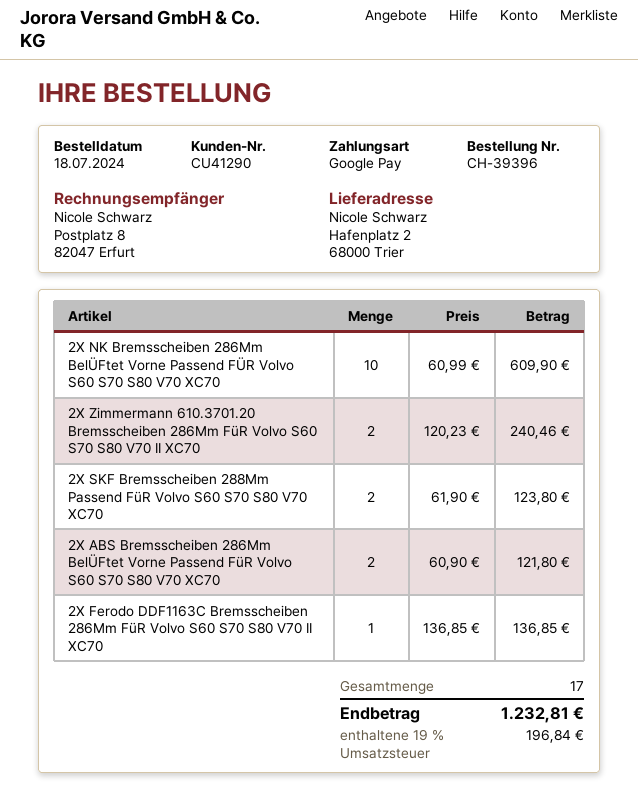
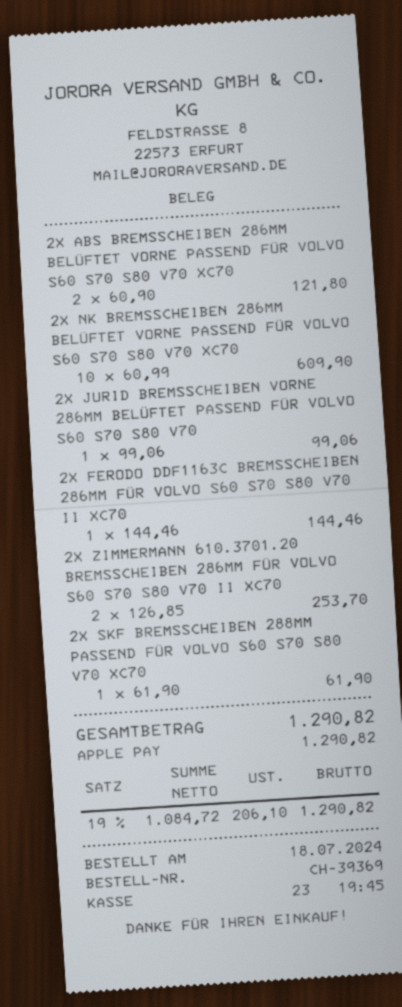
order number: CH-39396 -> CH-39369
payment method: Google Pay -> Apple Pay
2X Zimmermann 610.3701.20 Bremsscheiben 286Mm FüR Volvo S60 S70 S80 V70 II XC70: 2 x 120.23 = 240.46 -> 2 x 126.85 = 253.70
2X SKF Bremsscheiben 288Mm Passend FüR Volvo S60 S70 S80 V70 XC70: 2 x 61.90 = 123.80 -> 1 x 61.90 = 61.90
2X Ferodo DDF1163C Bremsscheiben 286Mm FüR Volvo S60 S70 S80 V70 II XC70: 1 x 136.85 = 136.85 -> 1 x 144.46 = 144.46
2X JURID BREMSSCHEIBEN VORNE 286MM BELÜFTET PASSEND FÜR VOLVO S60 S70 S80 V70: none -> 1 x 99.06 = 99.06
tax: 19% = 196.84 -> 19% = 206.10
total: 1232.81 -> 1290.82

